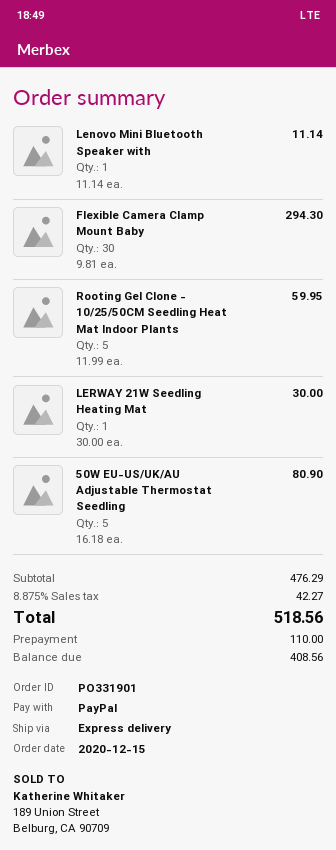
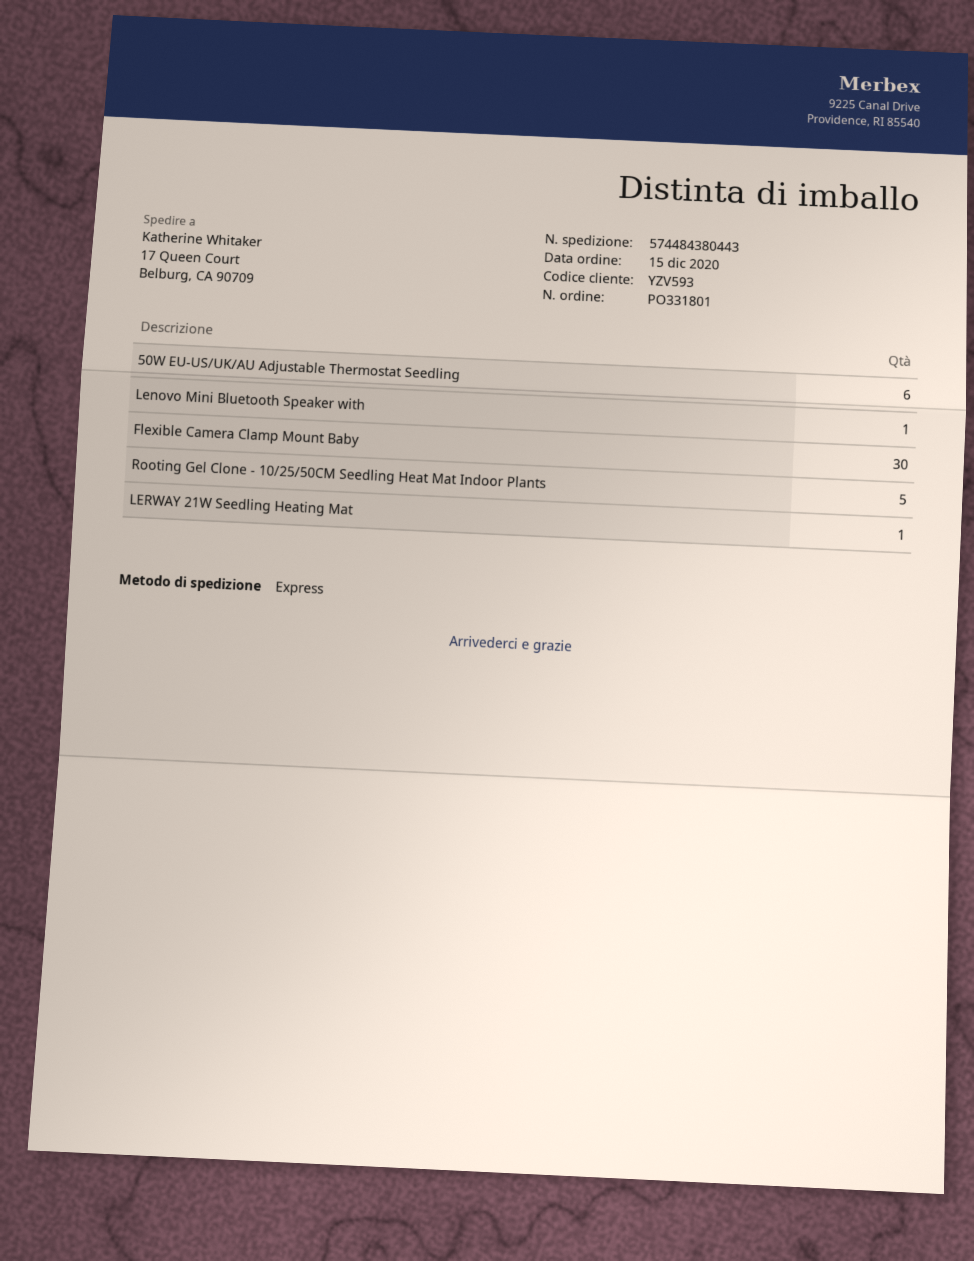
order number: PO331901 -> PO331801
50W EU-US/UK/AU Adjustable Thermostat Seedling: 5 -> 6

